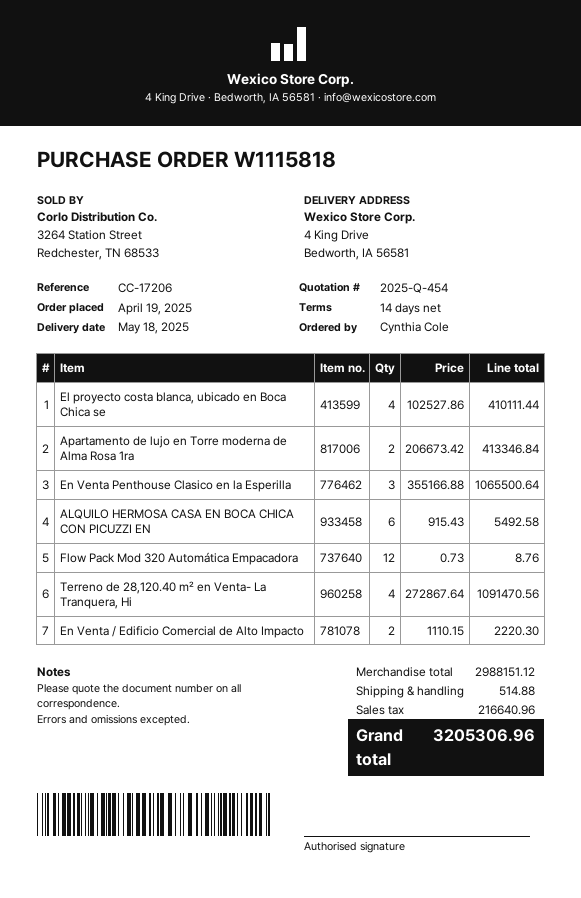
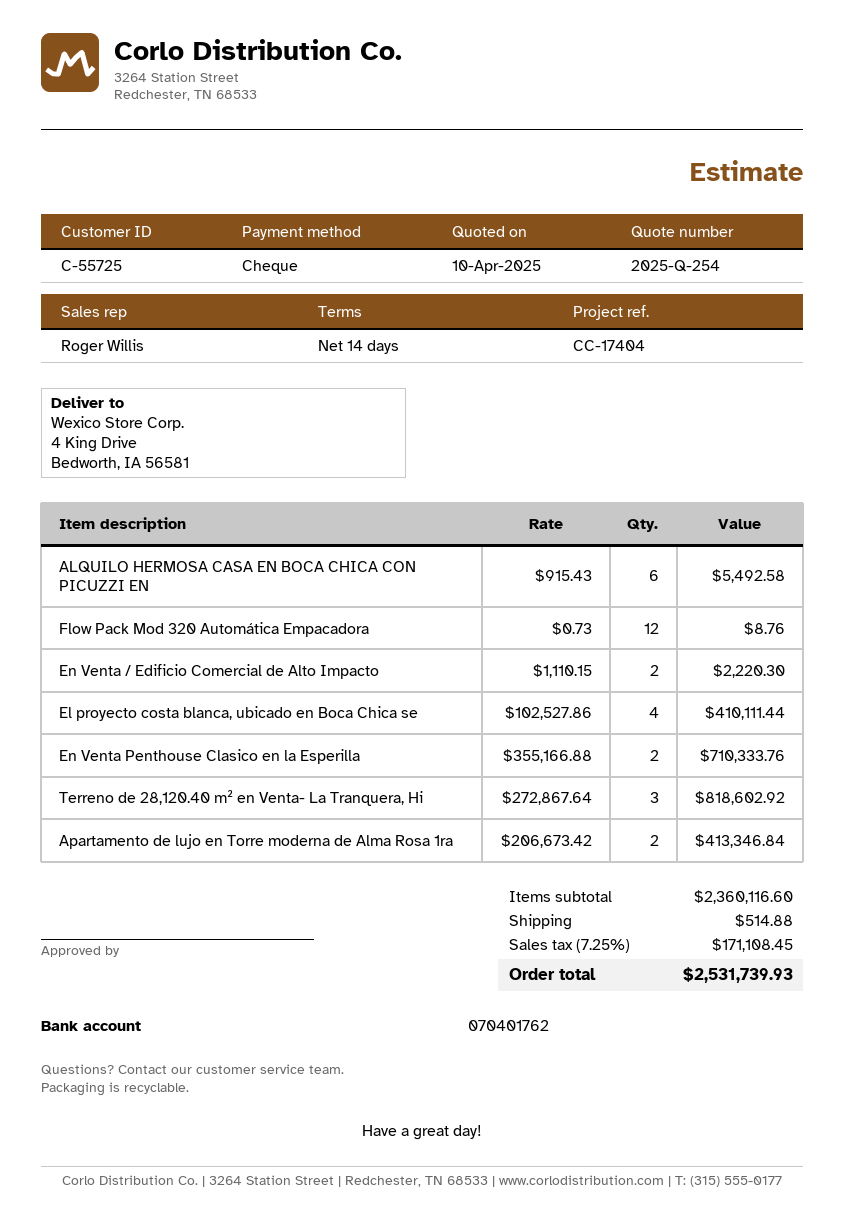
quote number: 2025-Q-454 -> 2025-Q-254
reference: CC-17206 -> CC-17404
En Venta Penthouse Clasico en la Esperilla: 3 x 355166.88 = 1065500.64 -> 2 x 355166.88 = 710333.76
Terreno de 28,120.40 m² en Venta- La Tranquera, Hi: 4 x 272867.64 = 1091470.56 -> 3 x 272867.64 = 818602.92
subtotal: 2988151.12 -> 2360116.60
tax: 216640.96 -> 171108.45
total: 3205306.96 -> 2531739.93

